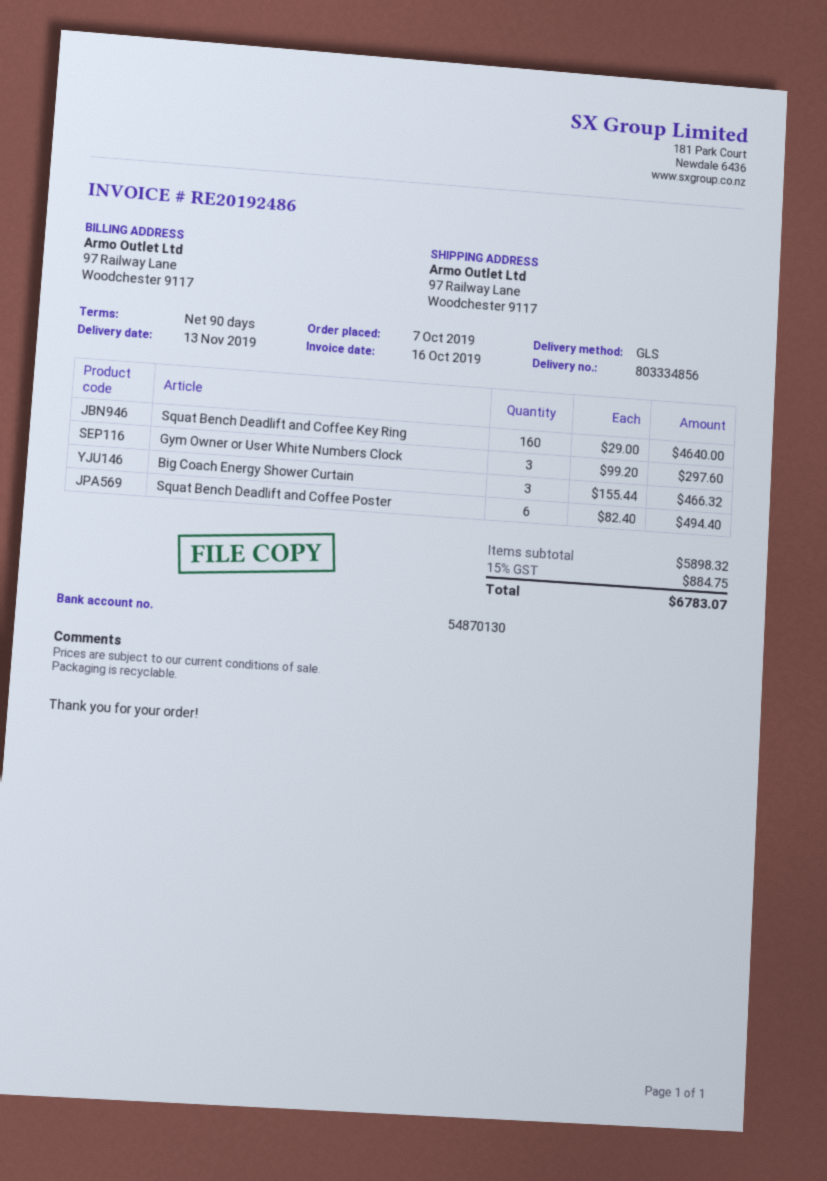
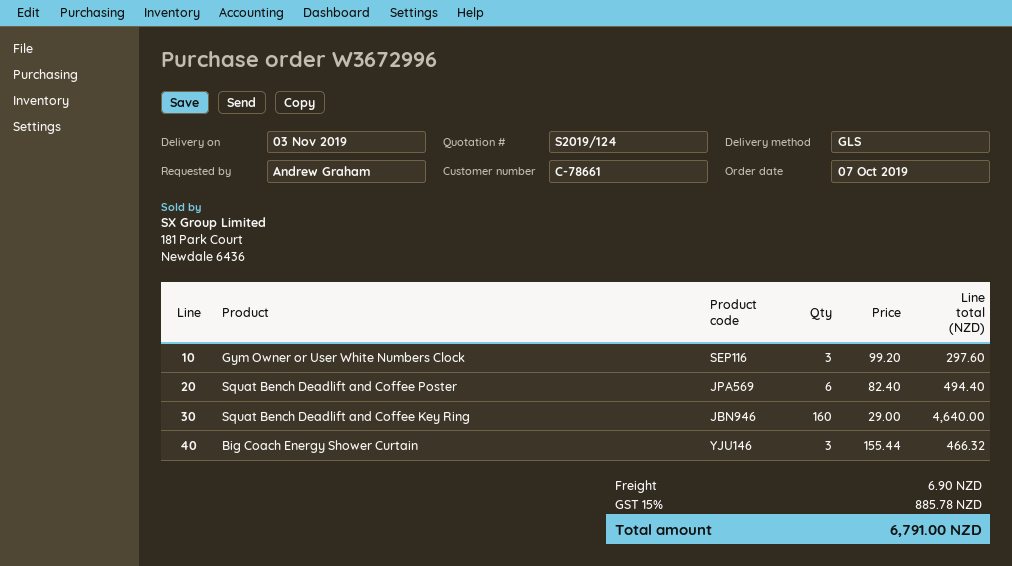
delivery date: 2019-11-13 -> 2019-11-03
shipping: none -> 6.90
tax: 15% = 884.75 -> 15% = 885.78
total: 6783.07 -> 6791.00

